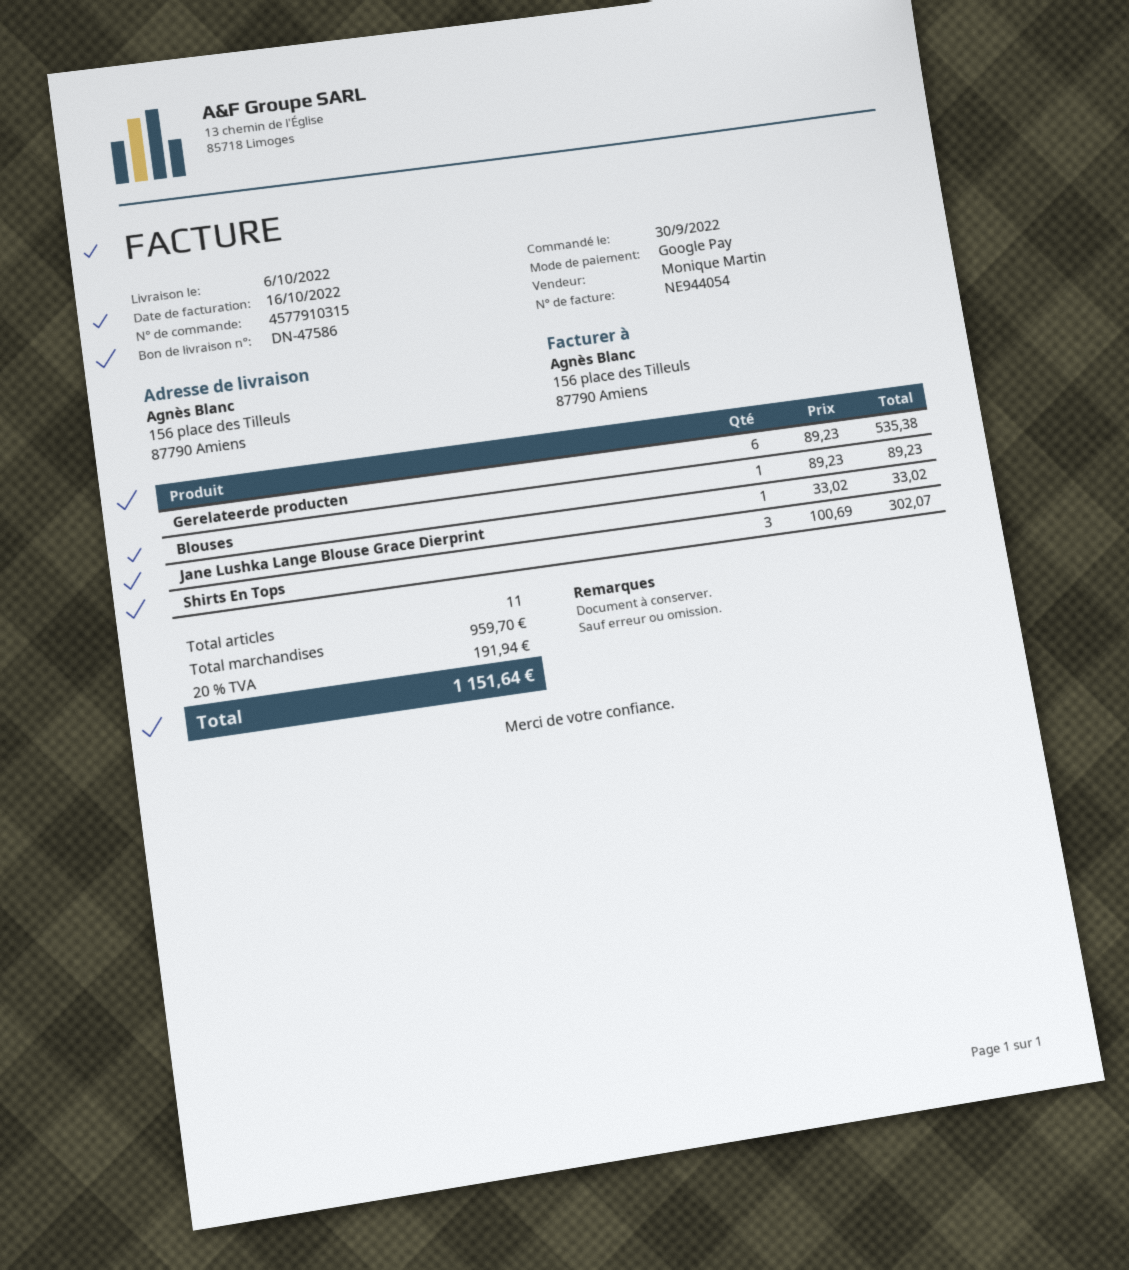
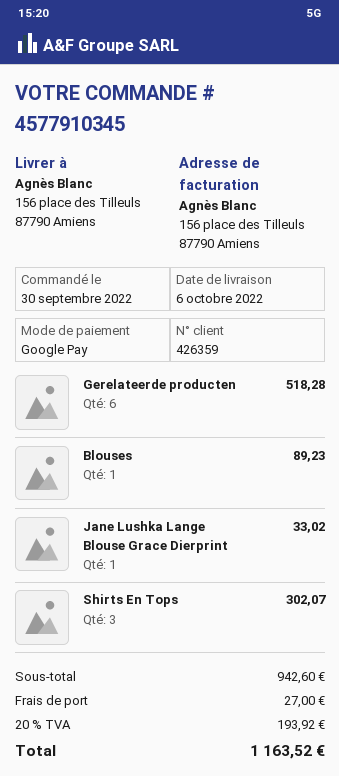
order number: 4577910315 -> 4577910345
Gerelateerde producten: 6 for 535.38 -> 6 for 518.28
subtotal: 959.70 -> 942.60
shipping: none -> 27.00
tax: 20% = 191.94 -> 20% = 193.92
total: 1151.64 -> 1163.52

